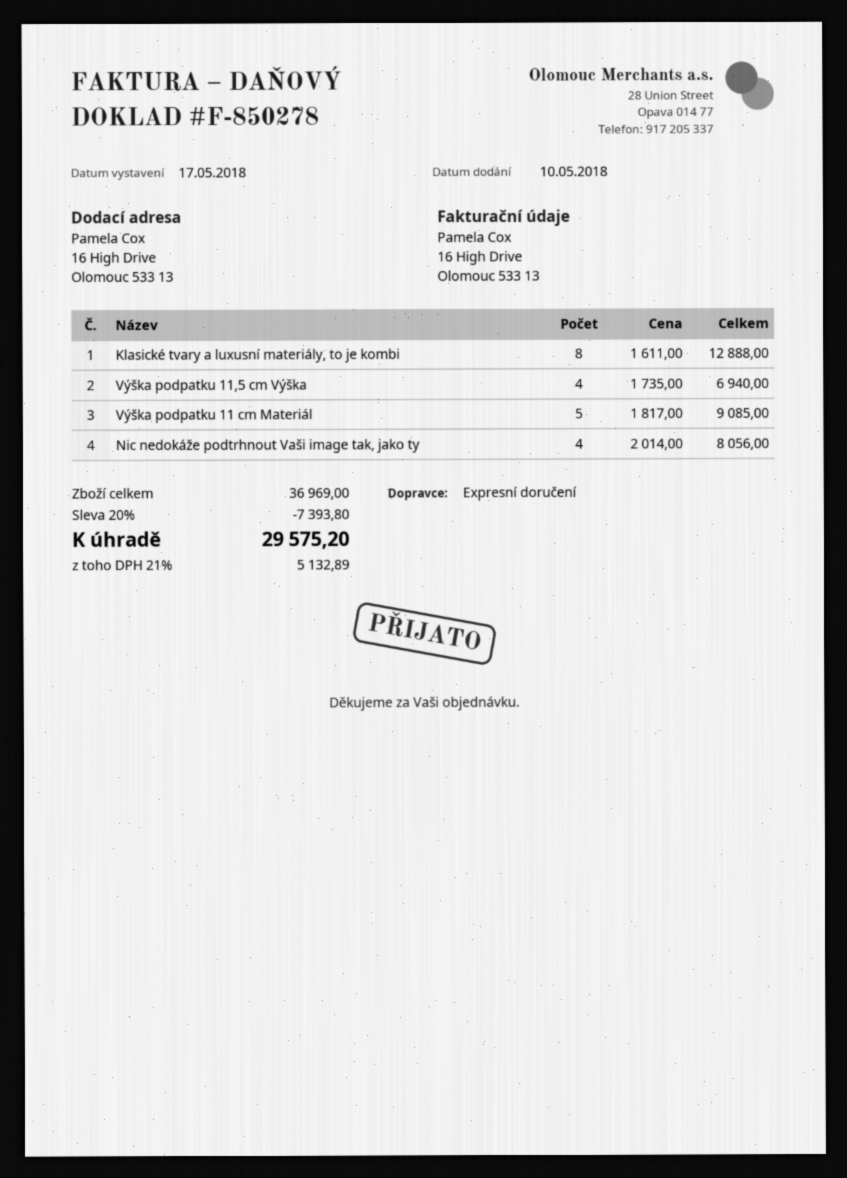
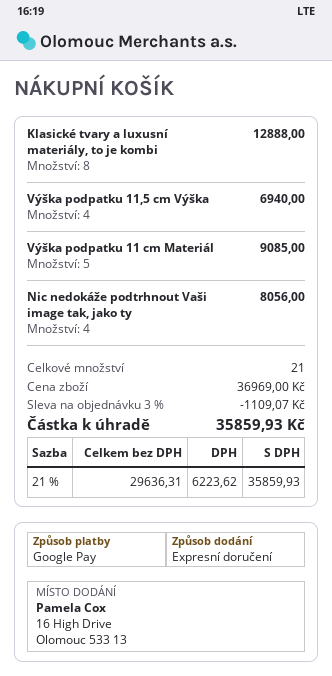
discount: 20% = 7393.80 -> 3% = 1109.07
tax: 21% = 5132.89 -> 21% = 6223.62
total: 29575.20 -> 35859.93

